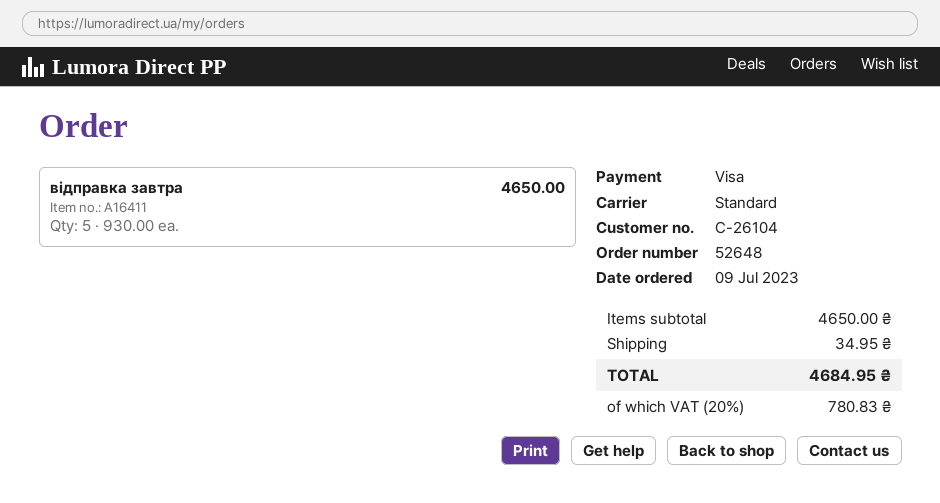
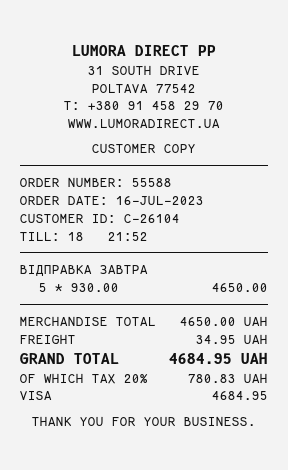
order number: 52648 -> 55588
order date: 2023-07-09 -> 2023-07-16

